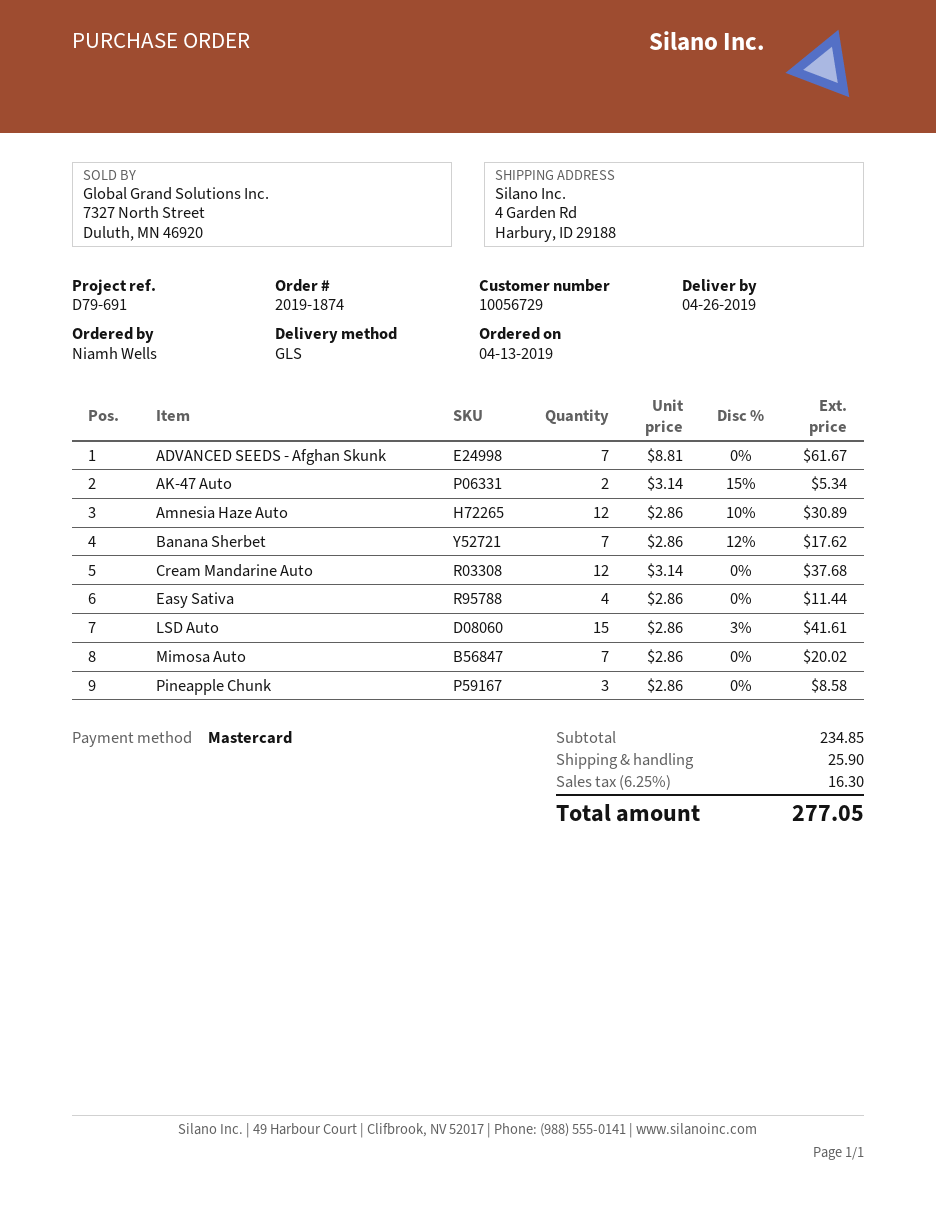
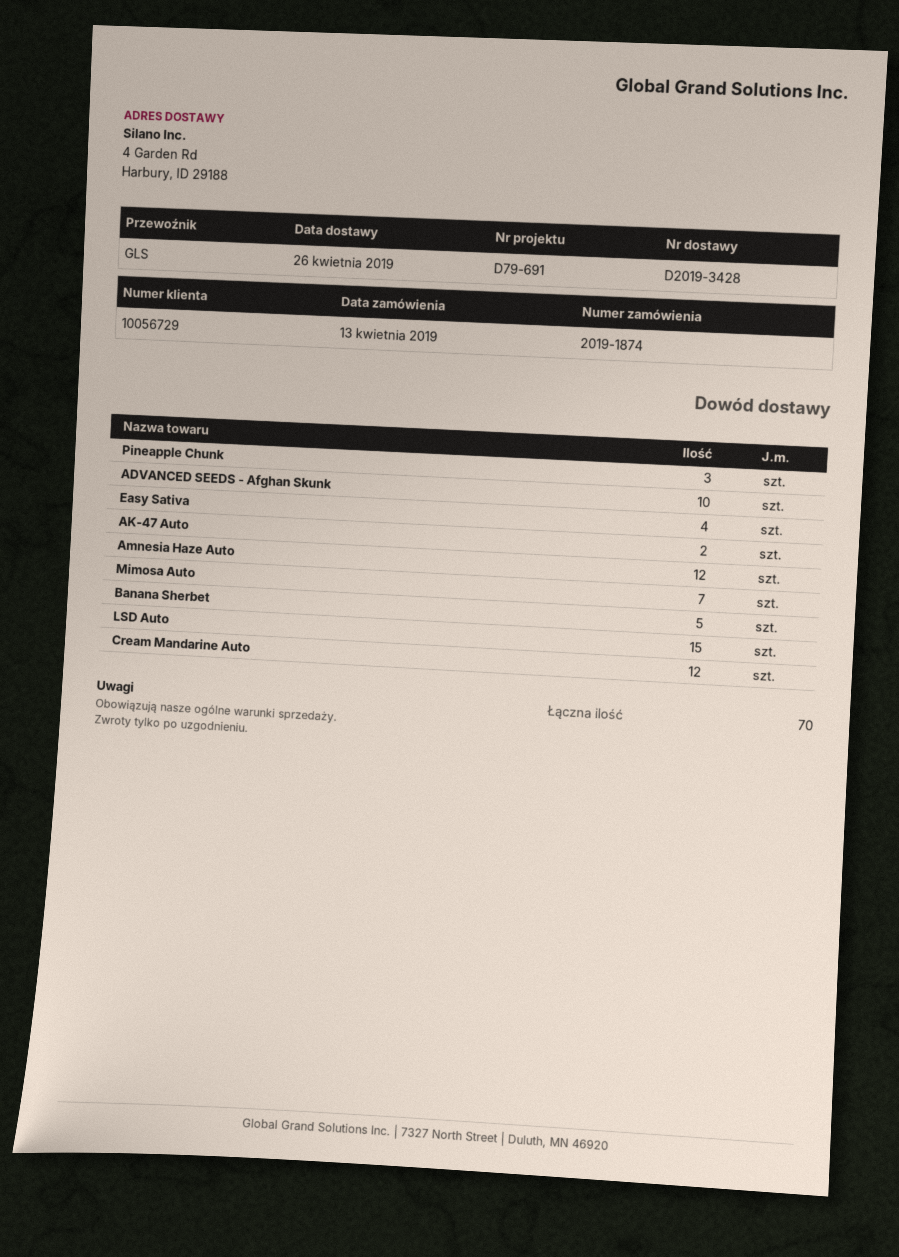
ADVANCED SEEDS - Afghan Skunk: 7 -> 10
Banana Sherbet: 7 -> 5

